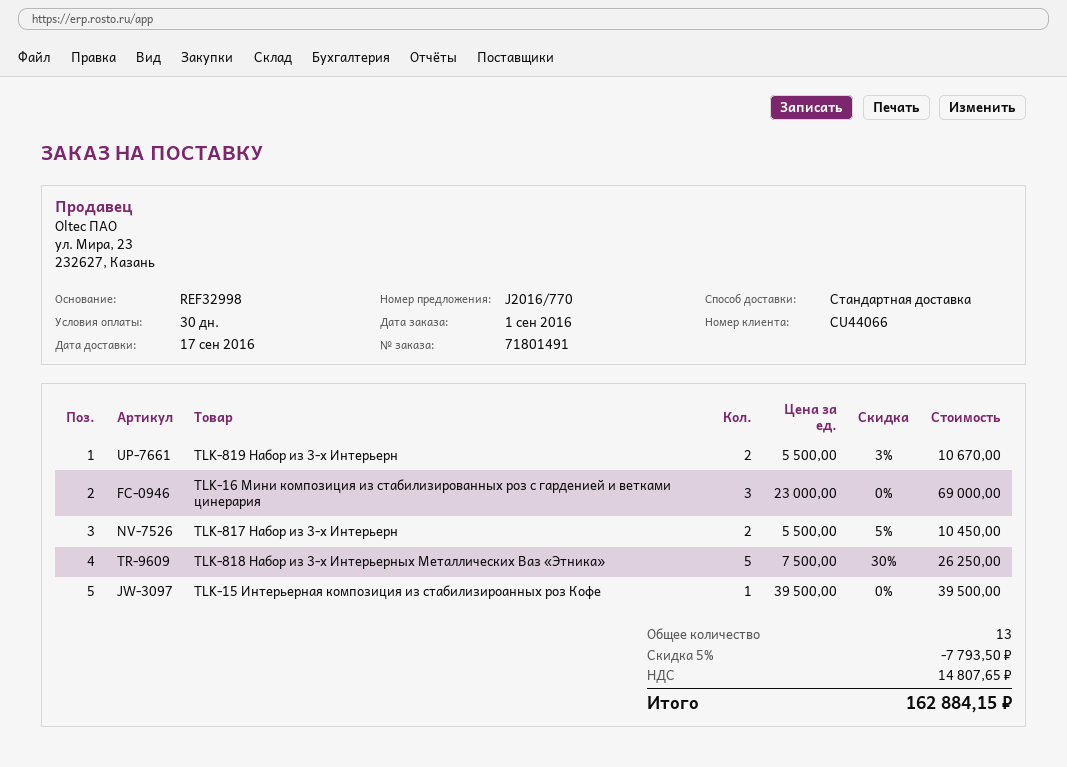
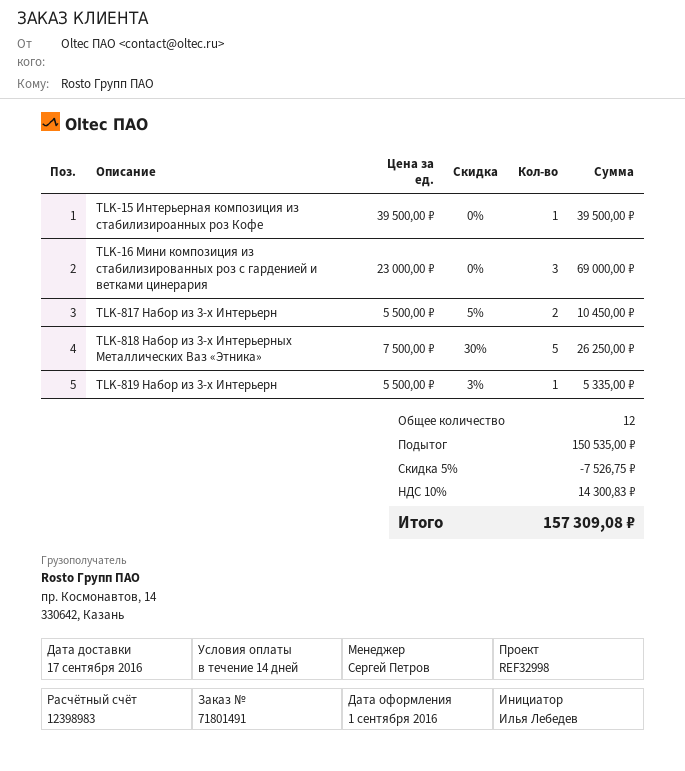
payment terms: 30 days -> 14 days
TLK-819 Набор из 3-х Интерьерн: 2 x 5500.00 - 3% = 10670.00 -> 1 x 5500.00 - 3% = 5335.00
total quantity: 13 -> 12
discount: 5% = 7793.50 -> 5% = 7526.75
tax: 14807.65 -> 14300.83
total: 162884.15 -> 157309.08

